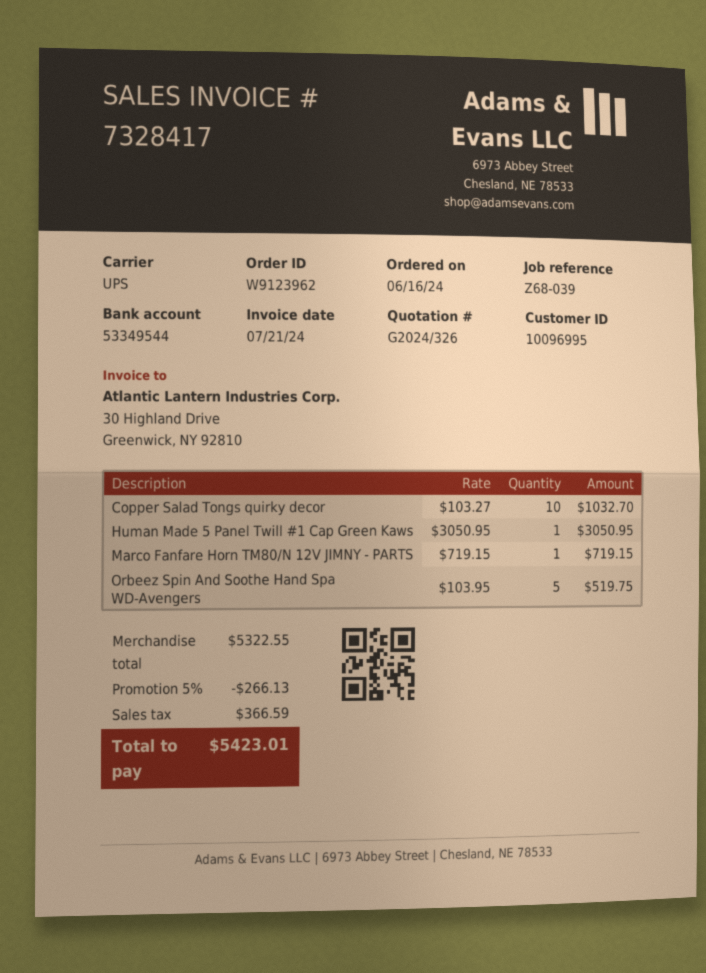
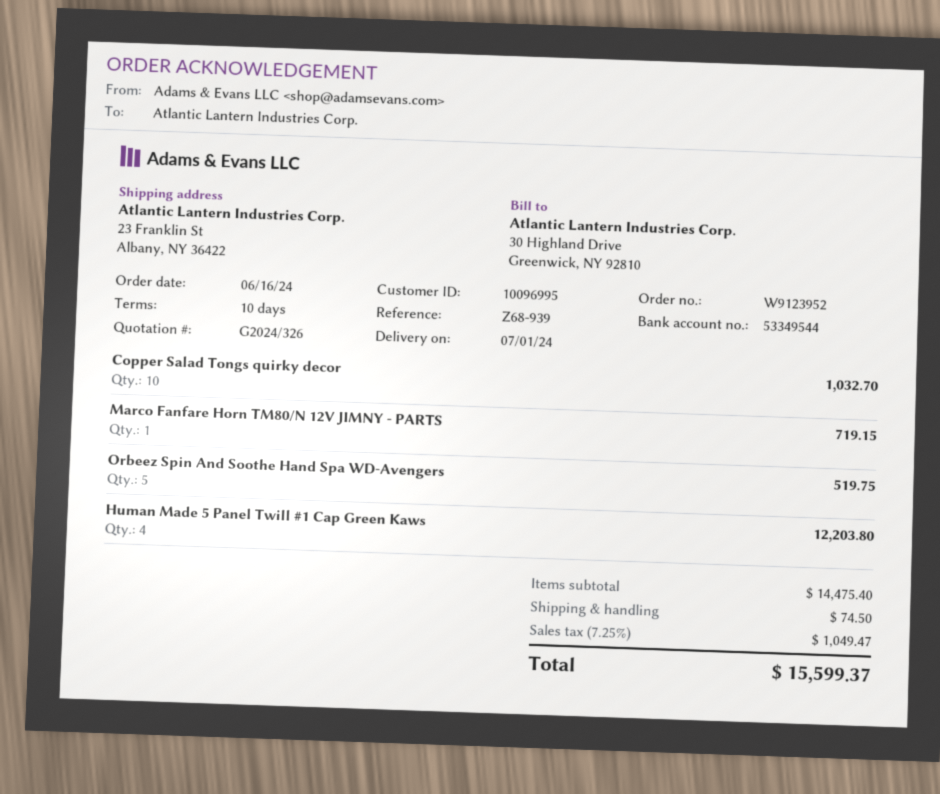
order number: W9123962 -> W9123952
reference: Z68-039 -> Z68-939
Human Made 5 Panel Twill #1 Cap Green Kaws: 1 for 3050.95 -> 4 for 12203.80
subtotal: 5322.55 -> 14475.40
discount: 5% = 266.13 -> none
shipping: none -> 74.50
tax: 366.59 -> 1049.47
total: 5423.01 -> 15599.37

